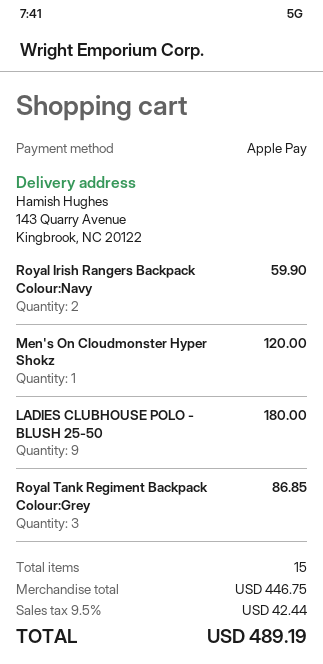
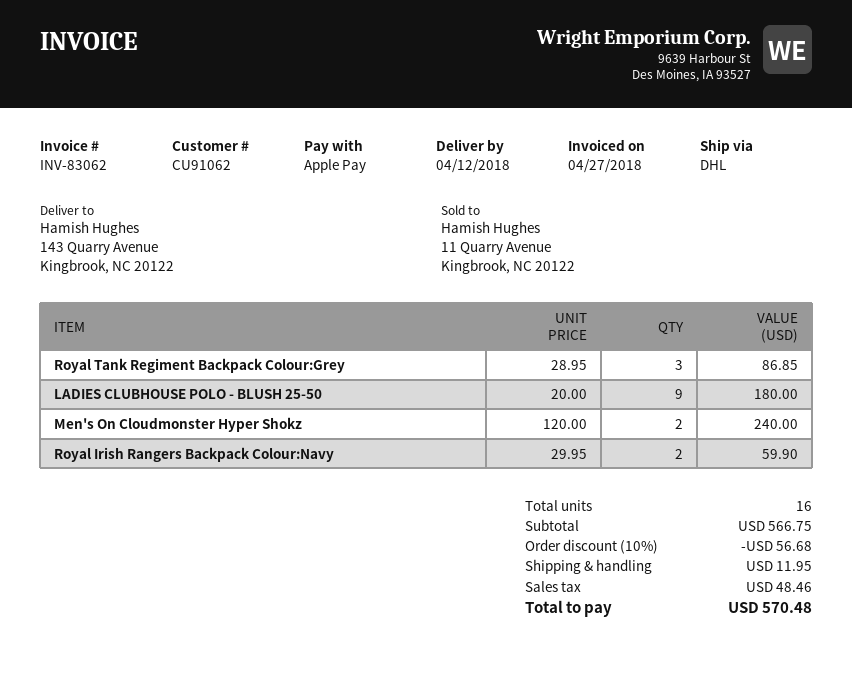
Men's On Cloudmonster Hyper Shokz: 1 for 120.00 -> 2 for 240.00
total quantity: 15 -> 16
subtotal: 446.75 -> 566.75
discount: none -> 10% = 56.68
shipping: none -> 11.95
tax: 42.44 -> 48.46
total: 489.19 -> 570.48

